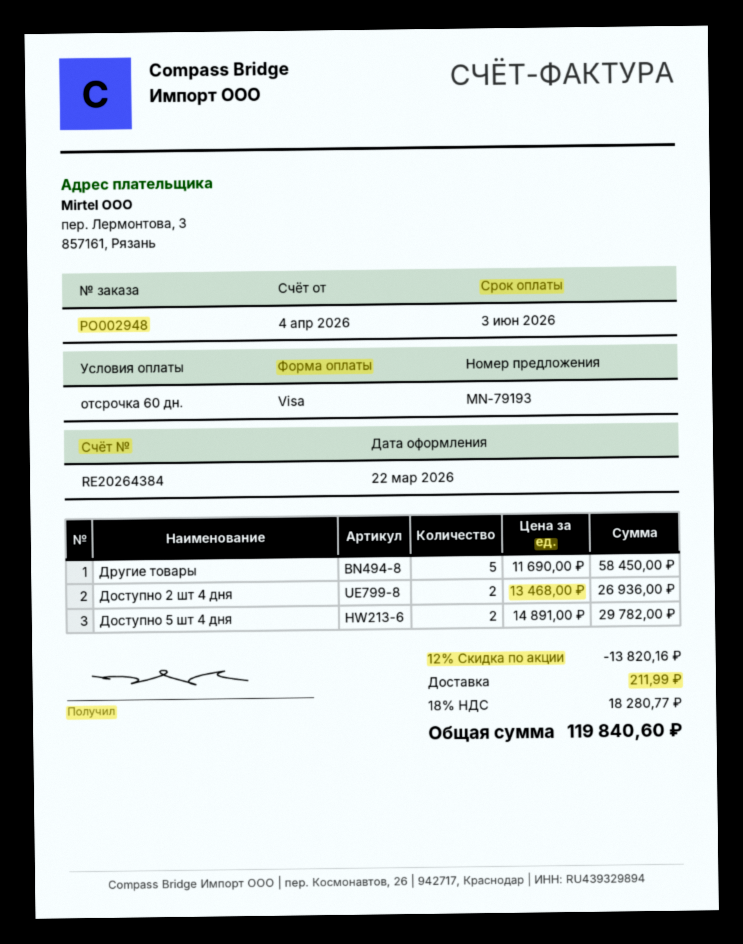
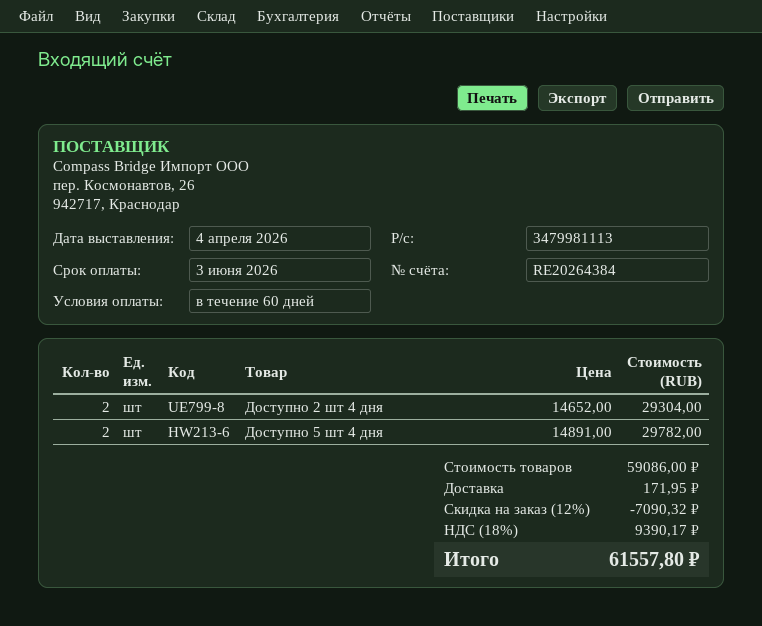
Другие товары: 5 x 11690.00 = 58450.00 -> none
Доступно 2 шт 4 дня: 2 x 13468.00 = 26936.00 -> 2 x 14652.00 = 29304.00
discount: 12% = 13820.16 -> 12% = 7090.32
shipping: 211.99 -> 171.95
tax: 18% = 18280.77 -> 18% = 9390.17
total: 119840.60 -> 61557.80

